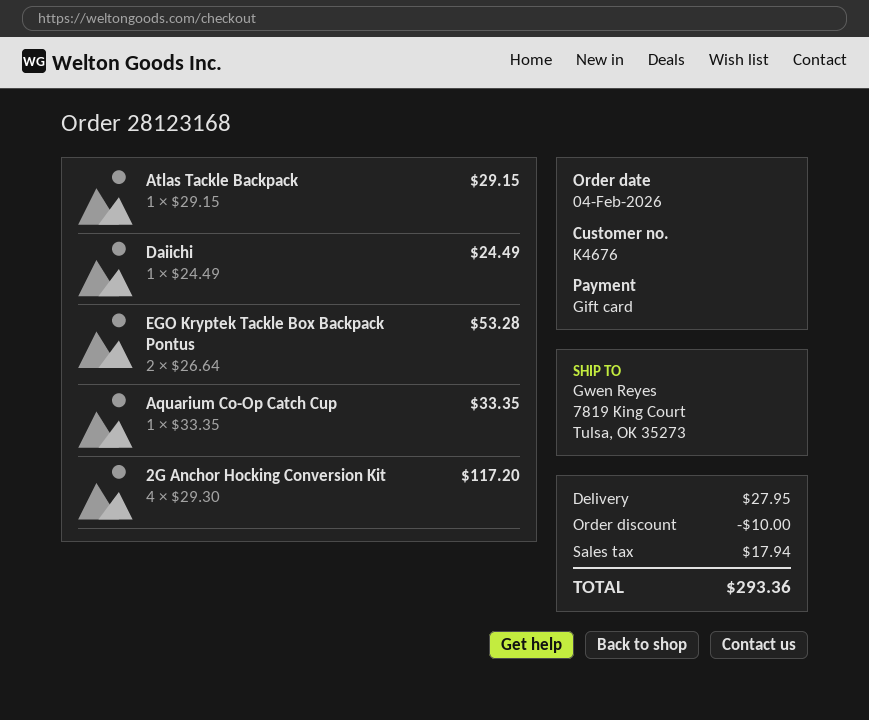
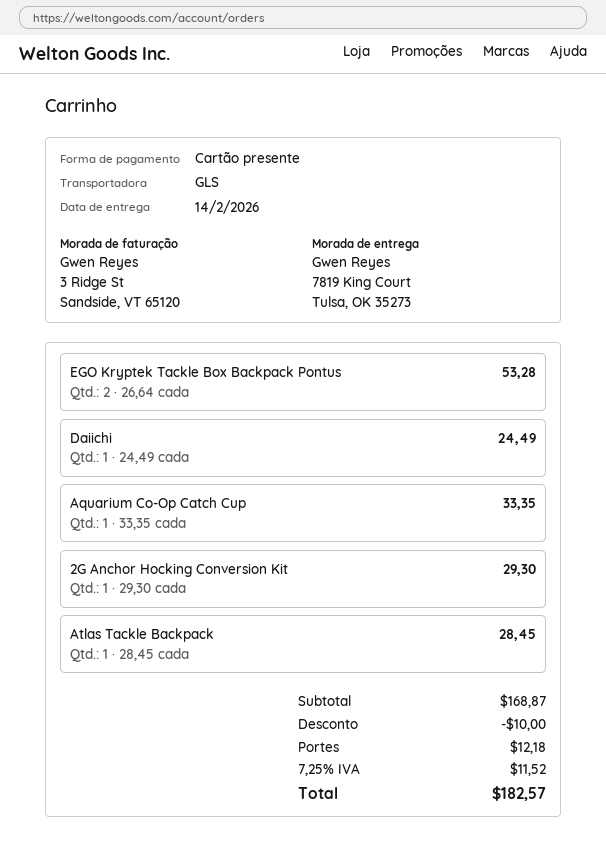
Atlas Tackle Backpack: 1 x 29.15 = 29.15 -> 1 x 28.45 = 28.45
2G Anchor Hocking Conversion Kit: 4 x 29.30 = 117.20 -> 1 x 29.30 = 29.30
shipping: 27.95 -> 12.18
tax: 17.94 -> 11.52
total: 293.36 -> 182.57

